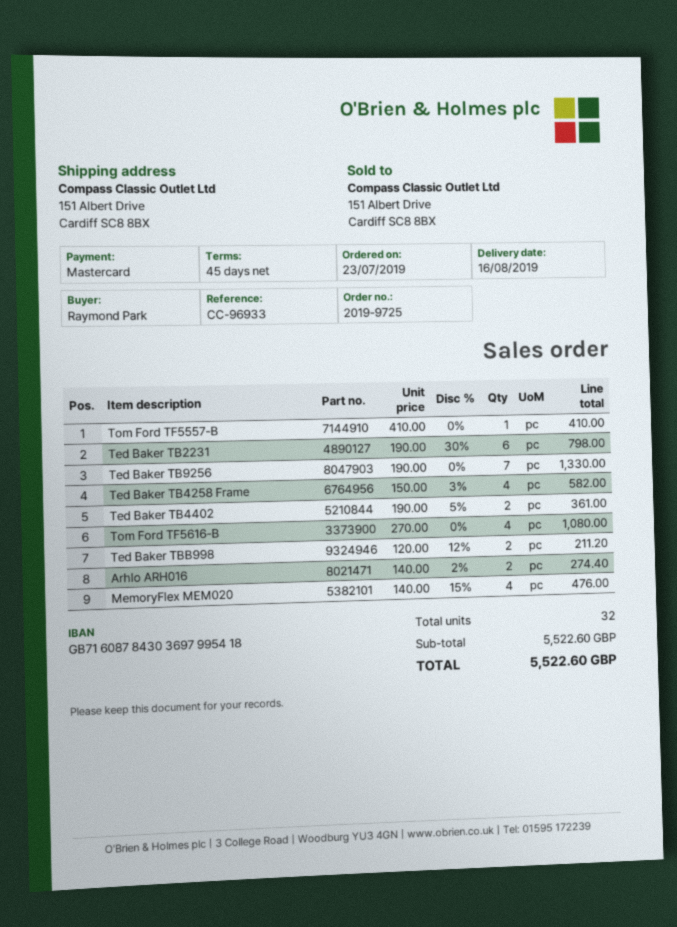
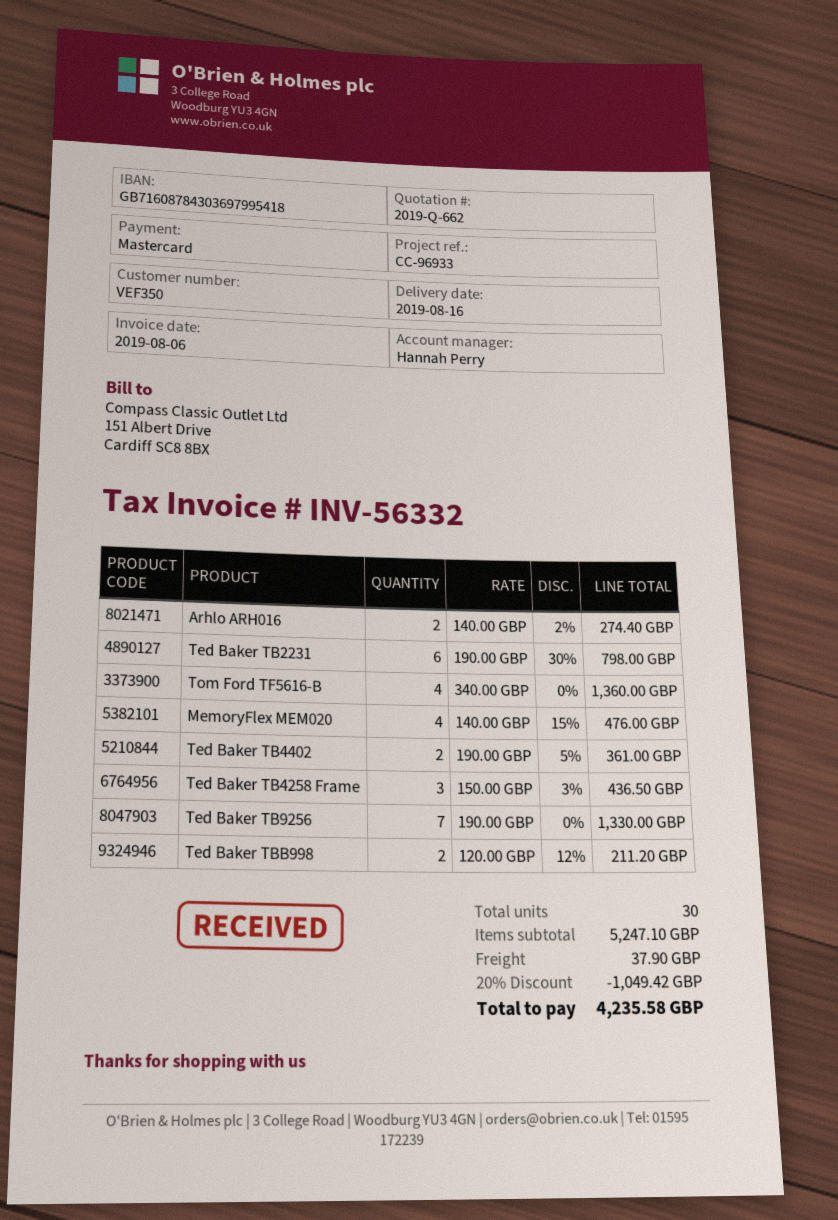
Tom Ford TF5557-B: 1 x 410.00 = 410.00 -> none
Ted Baker TB4258 Frame: 4 x 150.00 - 3% = 582.00 -> 3 x 150.00 - 3% = 436.50
Tom Ford TF5616-B: 4 x 270.00 = 1080.00 -> 4 x 340.00 = 1360.00
total quantity: 32 -> 30
subtotal: 5522.60 -> 5247.10
discount: none -> 20% = 1049.42
shipping: none -> 37.90
total: 5522.60 -> 4235.58

